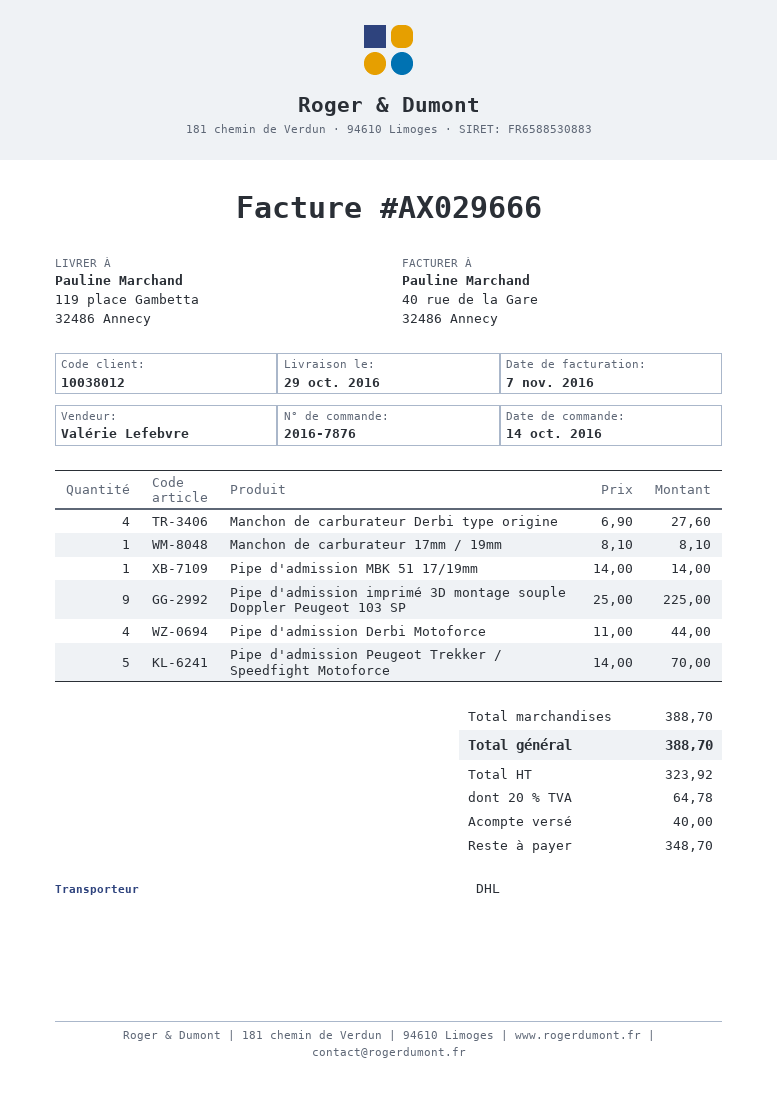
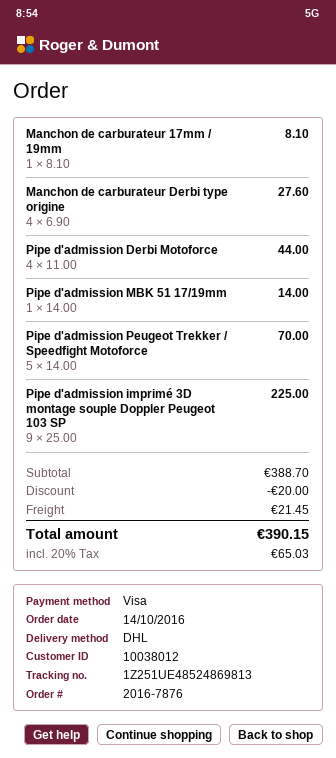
discount: none -> 20.00
shipping: none -> 21.45
tax: 20% = 64.78 -> 20% = 65.03
total: 388.70 -> 390.15

